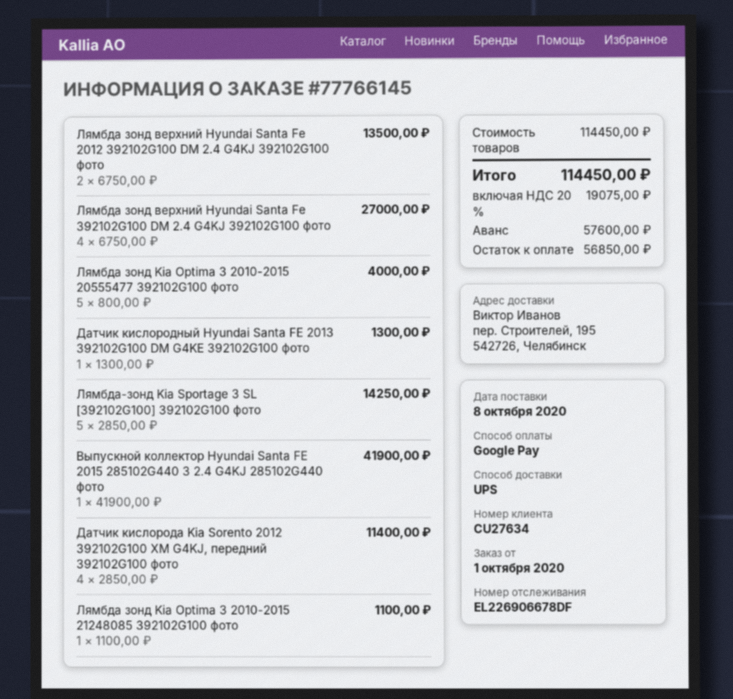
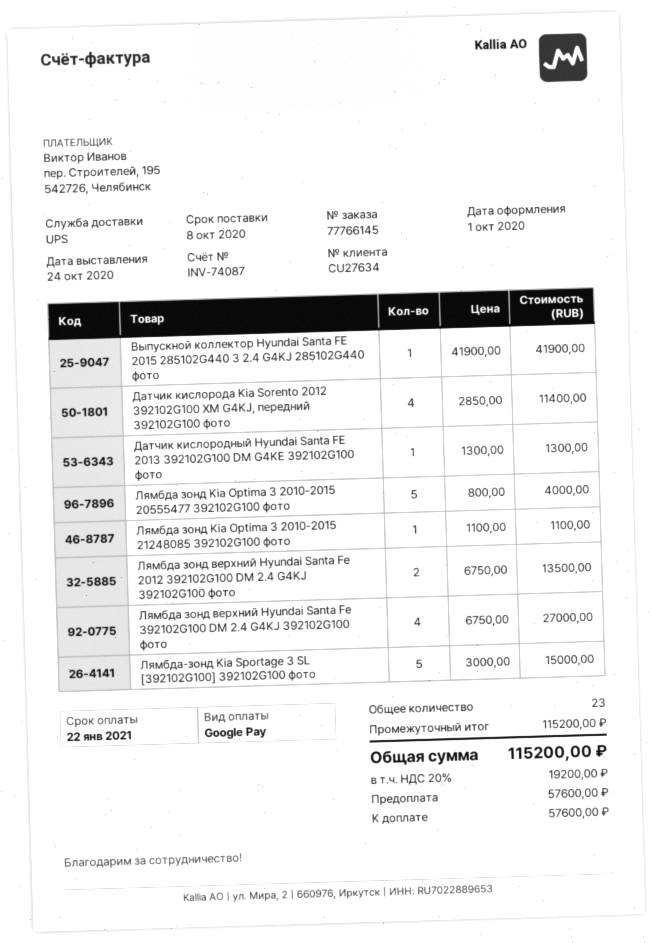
Лямбда-зонд Kia Sportage 3 SL [392102G100] 392102G100 фото: 5 x 2850.00 = 14250.00 -> 5 x 3000.00 = 15000.00
subtotal: 114450.00 -> 115200.00
tax: 20% = 19075.00 -> 20% = 19200.00
total: 114450.00 -> 115200.00
balance: 56850.00 -> 57600.00

